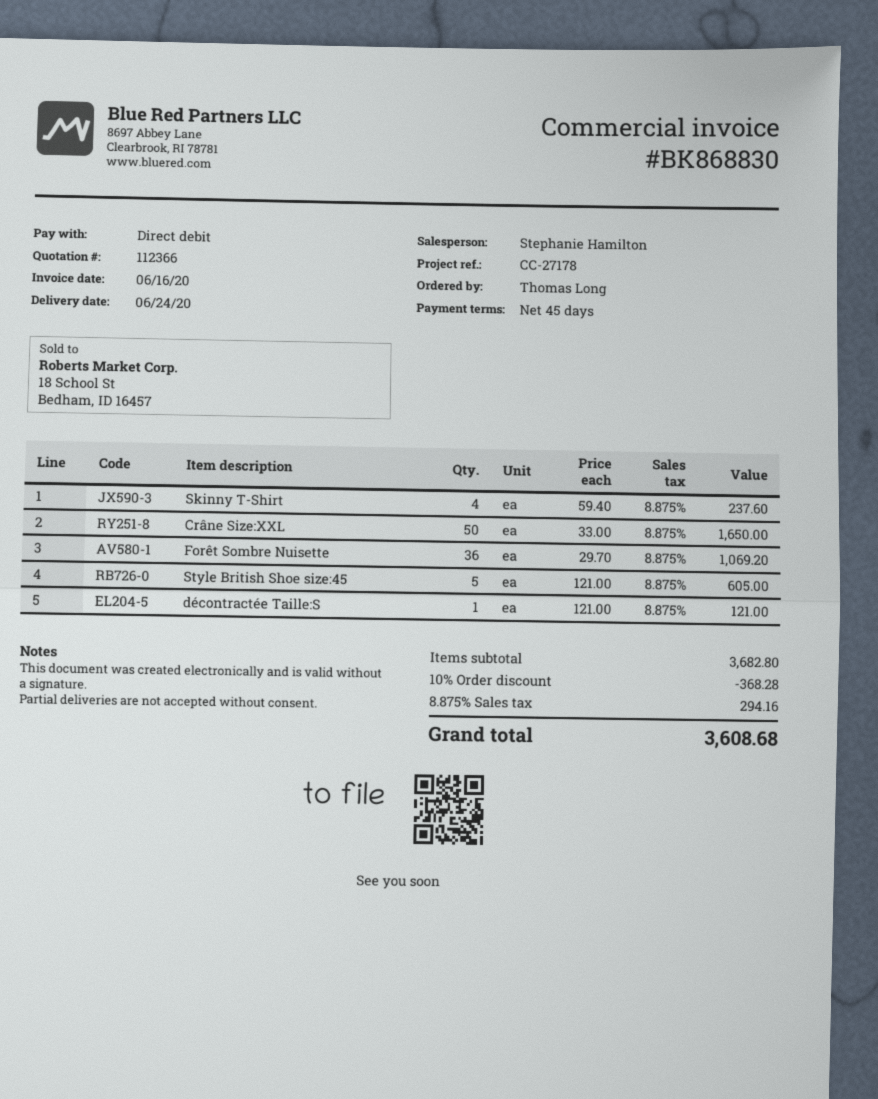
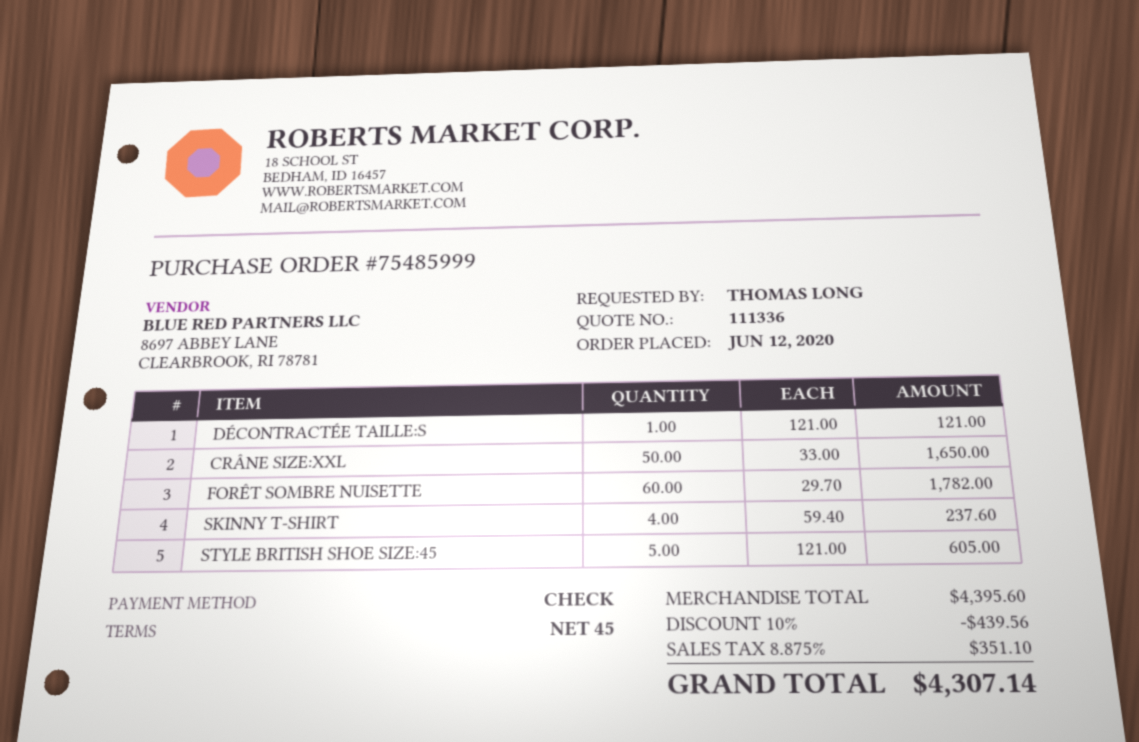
quote number: 112366 -> 111336
payment method: direct debit -> cheque
Forêt Sombre Nuisette: 36 x 29.70 = 1069.20 -> 60 x 29.70 = 1782.00
subtotal: 3682.80 -> 4395.60
discount: 10% = 368.28 -> 10% = 439.56
tax: 8.875% = 294.16 -> 8.875% = 351.10
total: 3608.68 -> 4307.14

